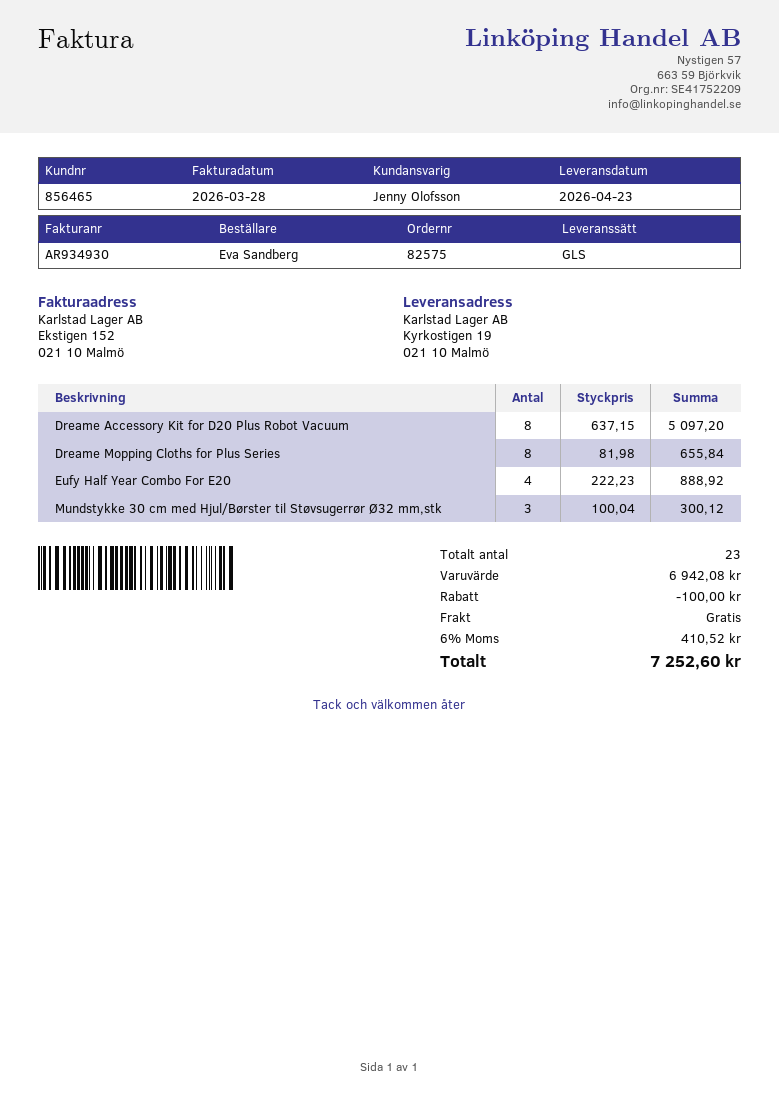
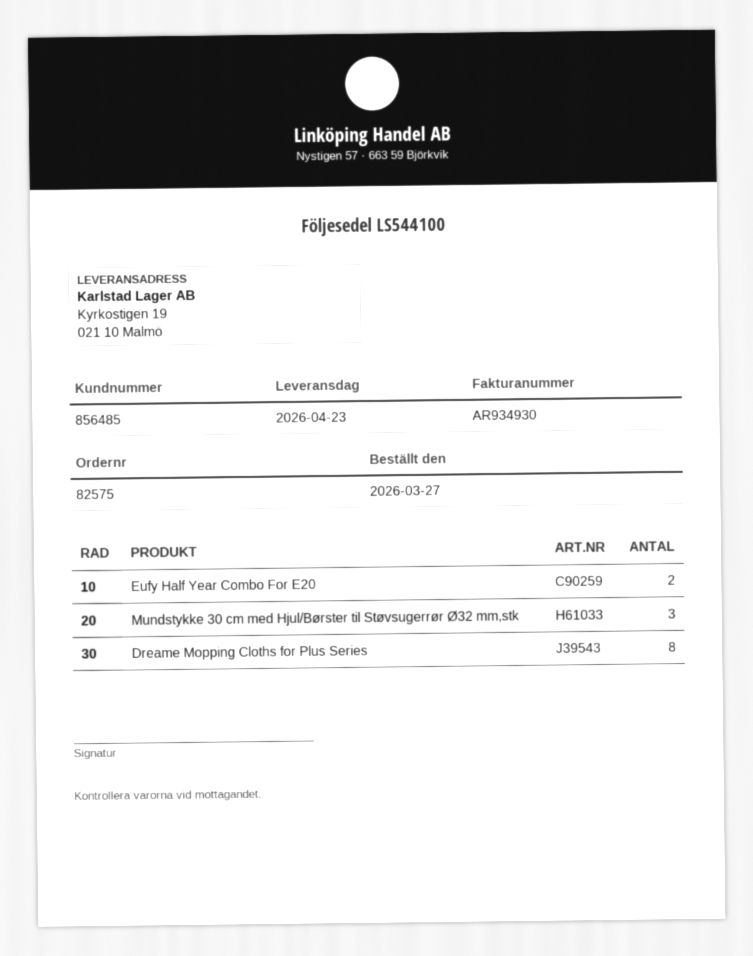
customer number: 856465 -> 856485
Dreame Accessory Kit for D20 Plus Robot Vacuum: 8 -> none
Eufy Half Year Combo For E20: 4 -> 2

